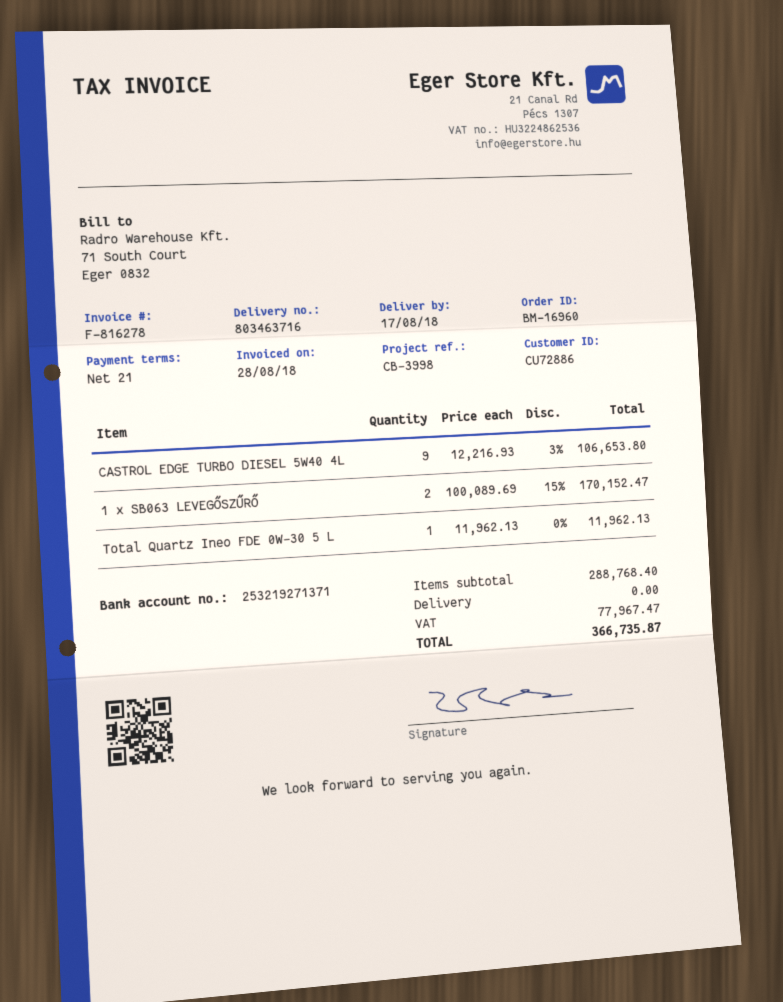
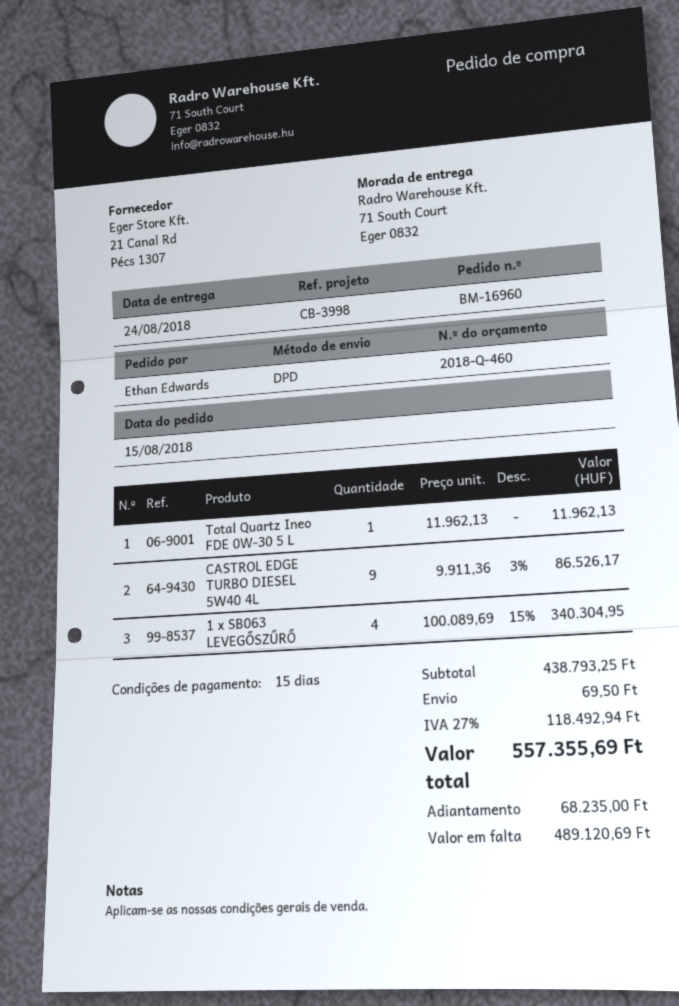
delivery date: 2018-08-17 -> 2018-08-24
payment terms: 21 days -> 15 days
CASTROL EDGE TURBO DIESEL 5W40 4L: 9 x 12216.93 - 3% = 106653.80 -> 9 x 9911.36 - 3% = 86526.17
1 x SB063 LEVEGŐSZŰRŐ: 2 x 100089.69 - 15% = 170152.47 -> 4 x 100089.69 - 15% = 340304.95
subtotal: 288768.40 -> 438793.25
shipping: 0.00 -> 69.50
tax: 77967.47 -> 118492.94
total: 366735.87 -> 557355.69

